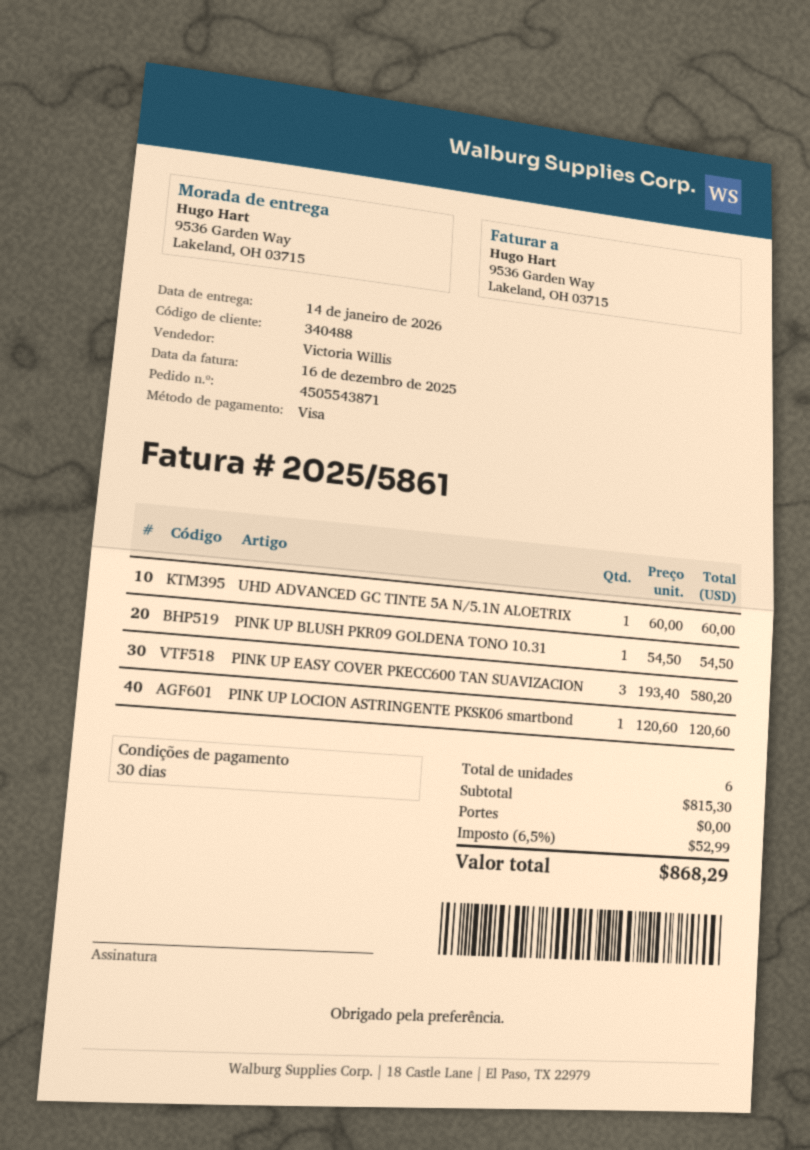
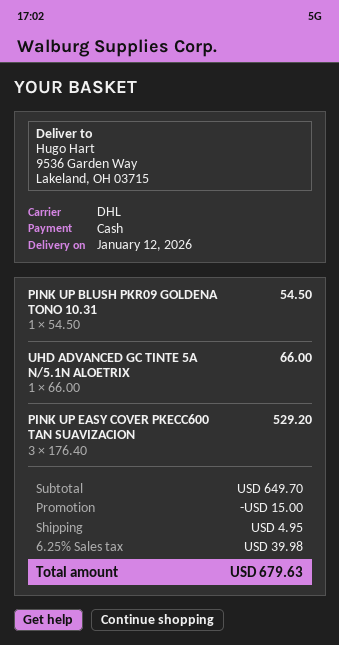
delivery date: 2026-01-14 -> 2026-01-12
payment method: Visa -> cash
UHD ADVANCED GC TINTE 5A N/5.1N ALOETRIX: 1 x 60.00 = 60.00 -> 1 x 66.00 = 66.00
PINK UP EASY COVER PKECC600 TAN SUAVIZACION: 3 x 193.40 = 580.20 -> 3 x 176.40 = 529.20
PINK UP LOCION ASTRINGENTE PKSK06 smartbond: 1 x 120.60 = 120.60 -> none
subtotal: 815.30 -> 649.70
discount: none -> 15.00
shipping: 0.00 -> 4.95
tax: 6.5% = 52.99 -> 6.25% = 39.98
total: 868.29 -> 679.63

